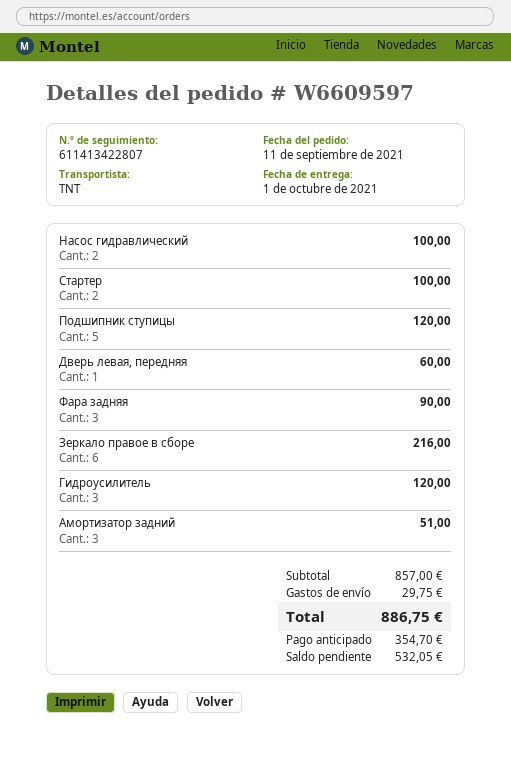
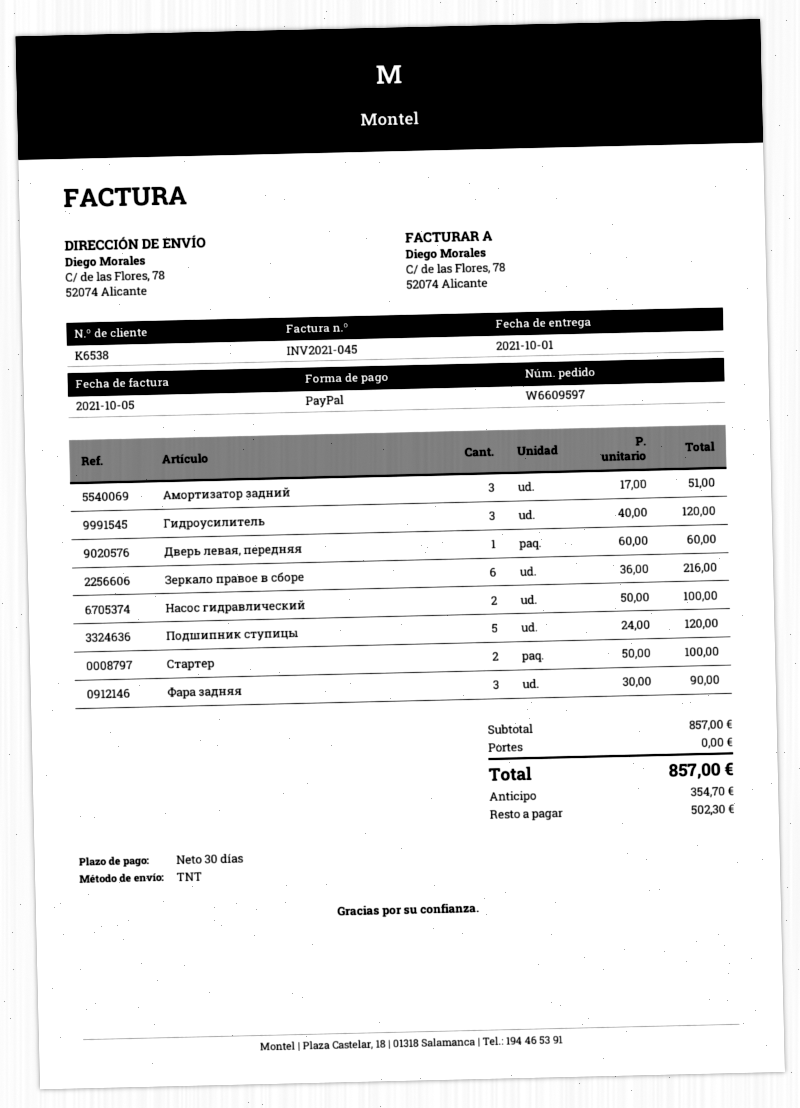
shipping: 29.75 -> 0.00
total: 886.75 -> 857.00
balance: 532.05 -> 502.30

